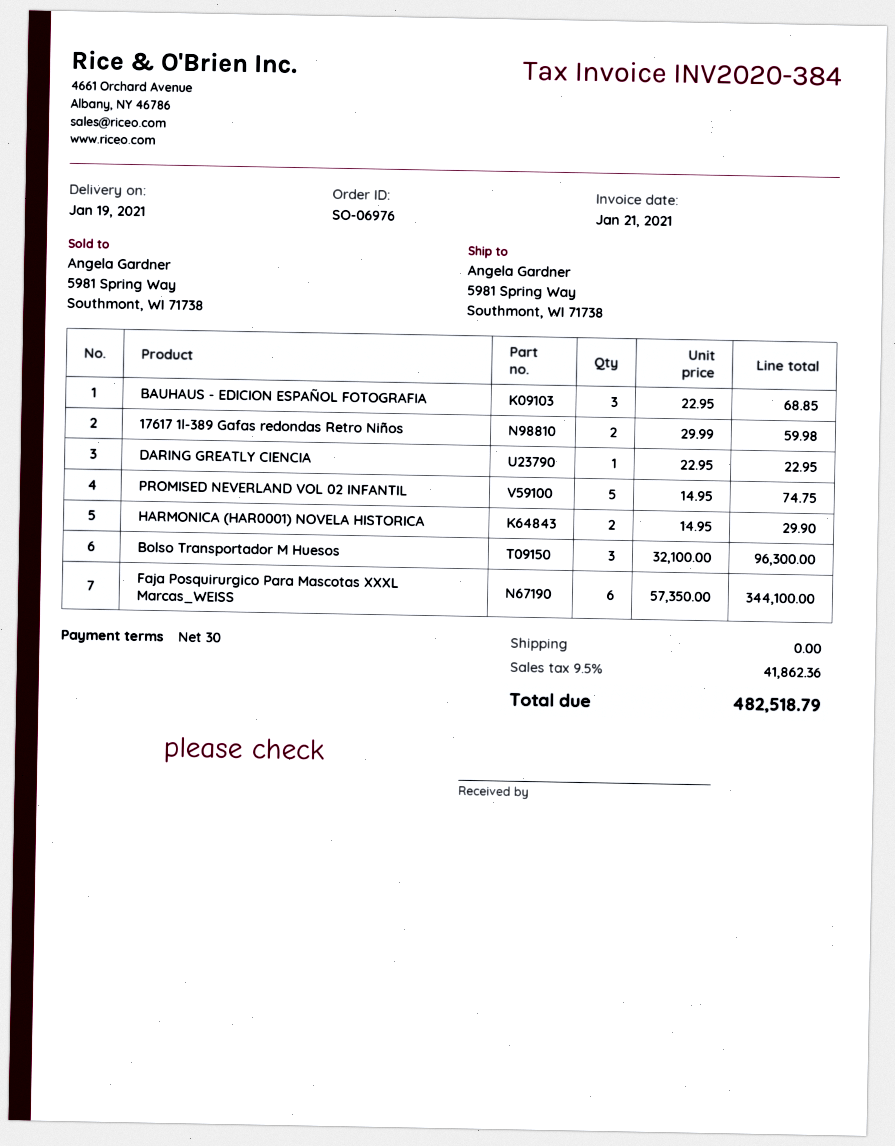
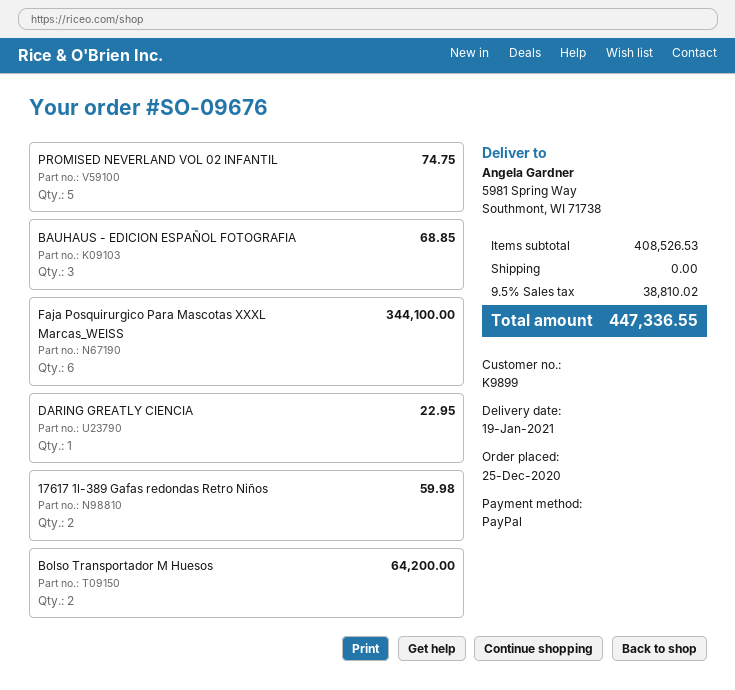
order number: SO-06976 -> SO-09676
HARMONICA (HAR0001) NOVELA HISTORICA: 2 for 29.90 -> none
Bolso Transportador M Huesos: 3 for 96300.00 -> 2 for 64200.00
tax: 9.5% = 41862.36 -> 9.5% = 38810.02
total: 482518.79 -> 447336.55

